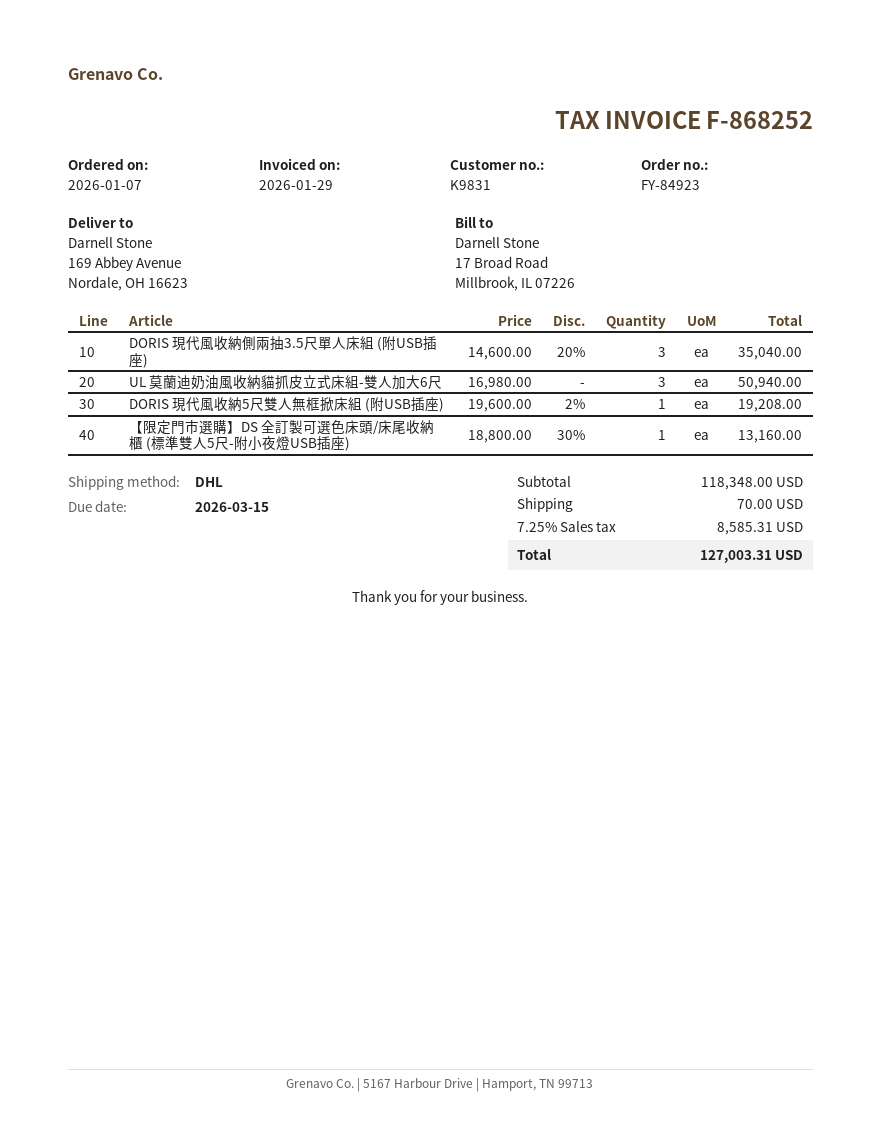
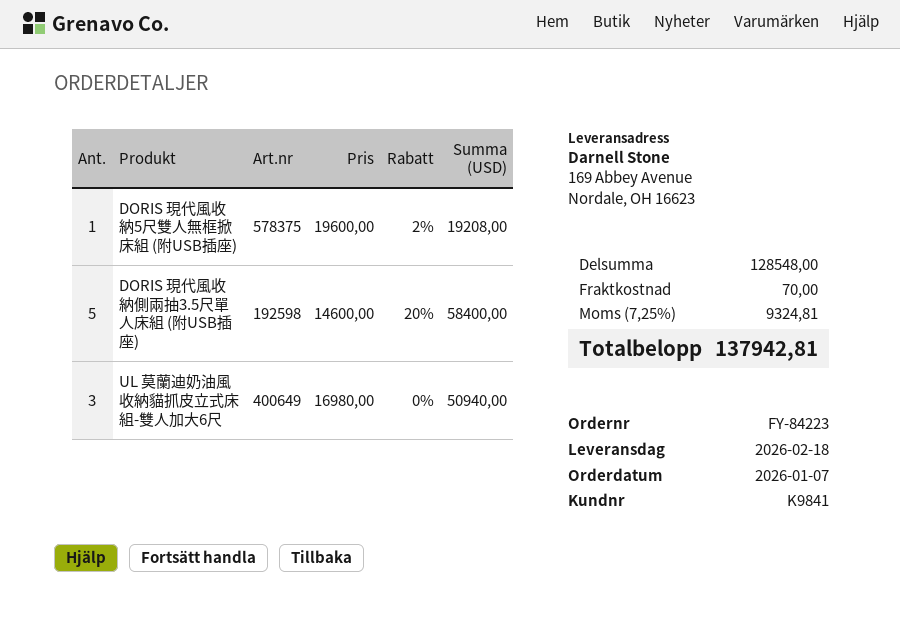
order number: FY-84923 -> FY-84223
customer number: K9831 -> K9841
DORIS 現代風收納側兩抽3.5尺單人床組 (附USB插座): 3 x 14600.00 - 20% = 35040.00 -> 5 x 14600.00 - 20% = 58400.00
【限定門市選購】DS 全訂製可選色床頭/床尾收納櫃 (標準雙人5尺-附小夜燈USB插座): 1 x 18800.00 - 30% = 13160.00 -> none
subtotal: 118348.00 -> 128548.00
tax: 7.25% = 8585.31 -> 7.25% = 9324.81
total: 127003.31 -> 137942.81

